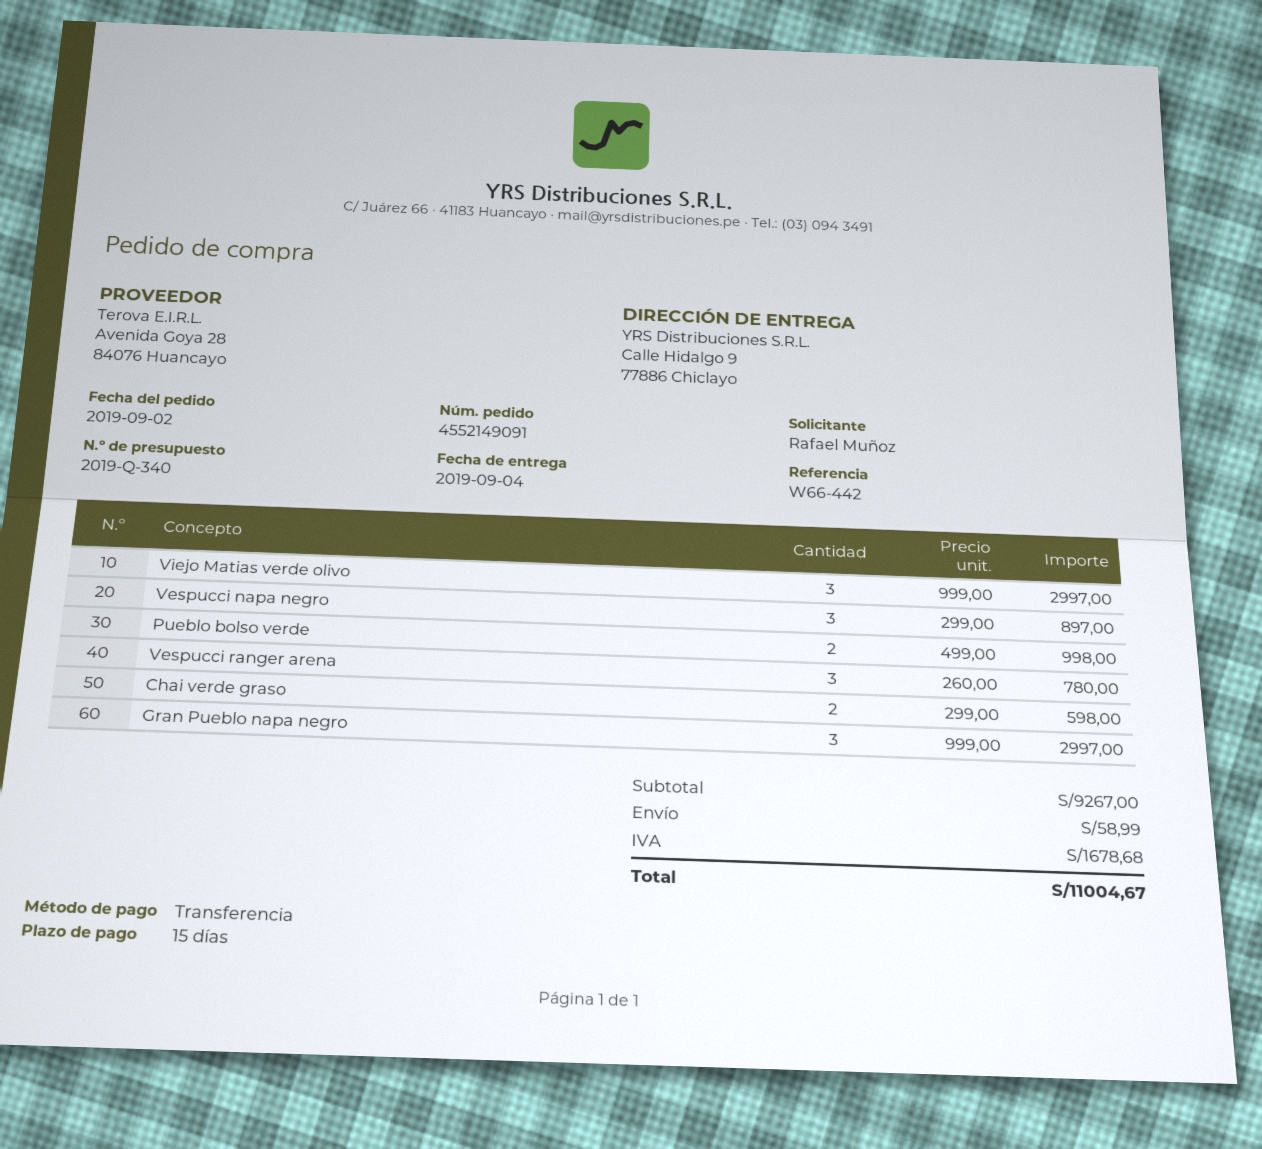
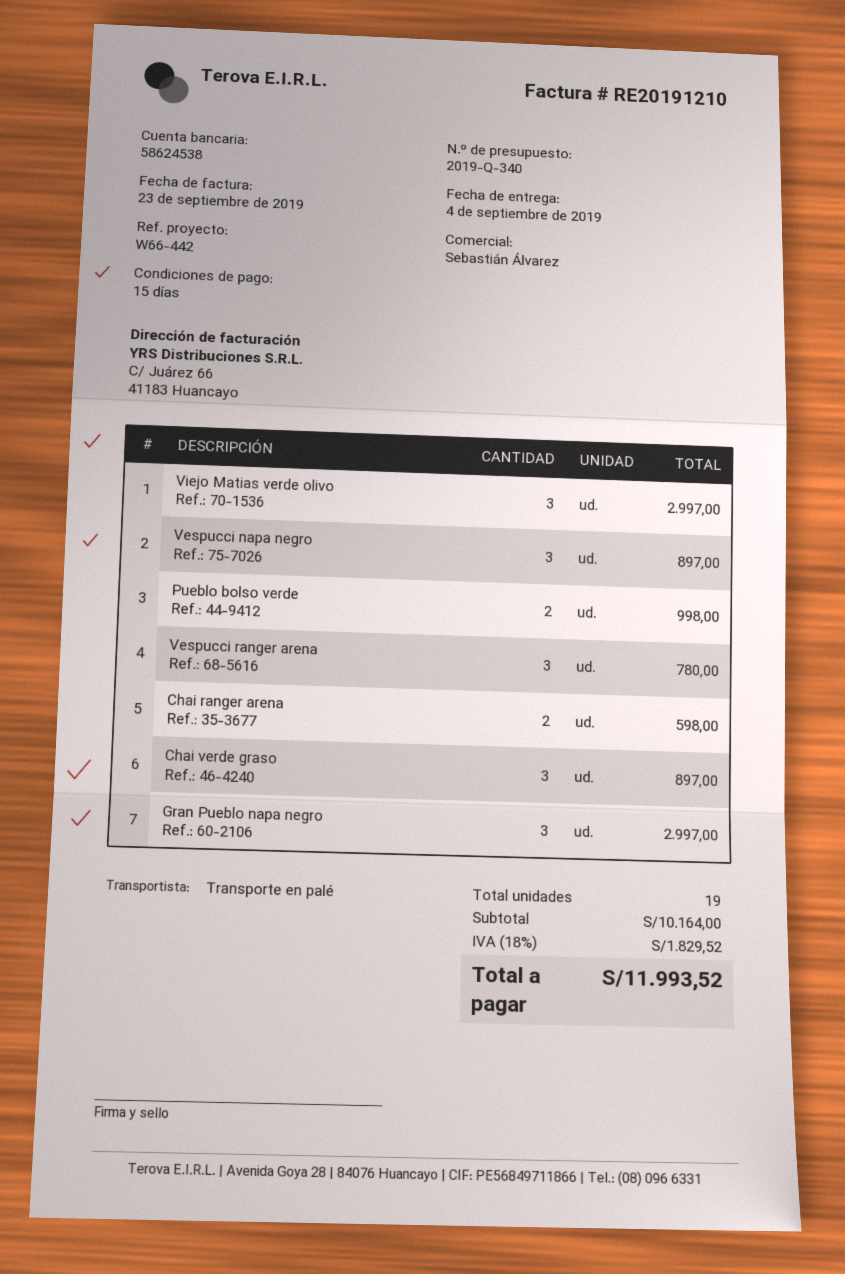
Chai verde graso: 2 for 598.00 -> 3 for 897.00
Chai ranger arena: none -> 2 for 598.00
subtotal: 9267.00 -> 10164.00
shipping: 58.99 -> none
tax: 1678.68 -> 1829.52
total: 11004.67 -> 11993.52

